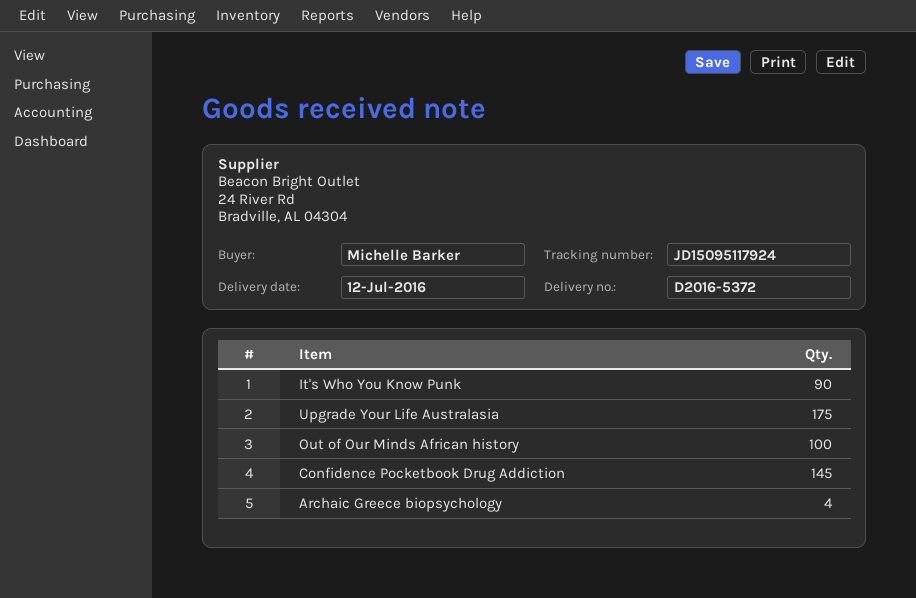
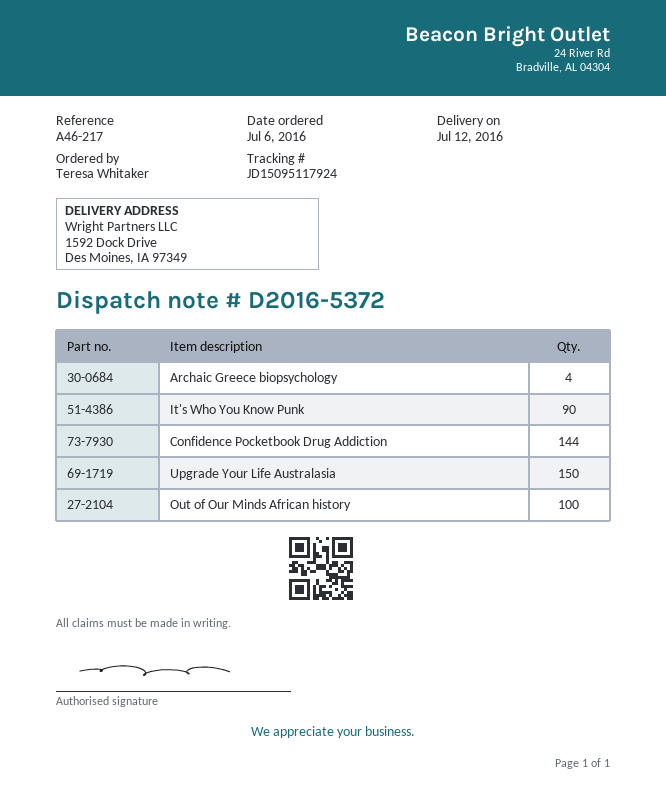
ordered by: Michelle Barker -> Teresa Whitaker
Upgrade Your Life Australasia: 175 -> 150
Confidence Pocketbook Drug Addiction: 145 -> 144

